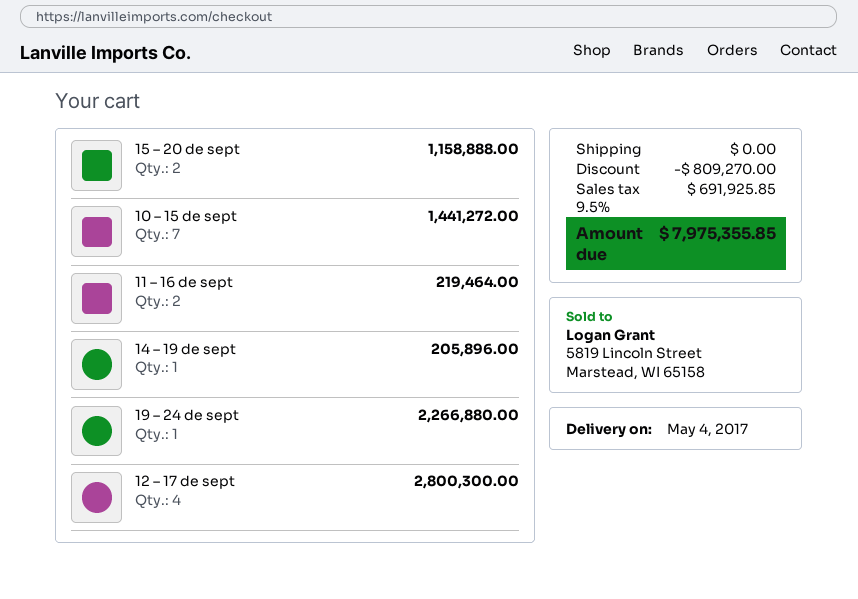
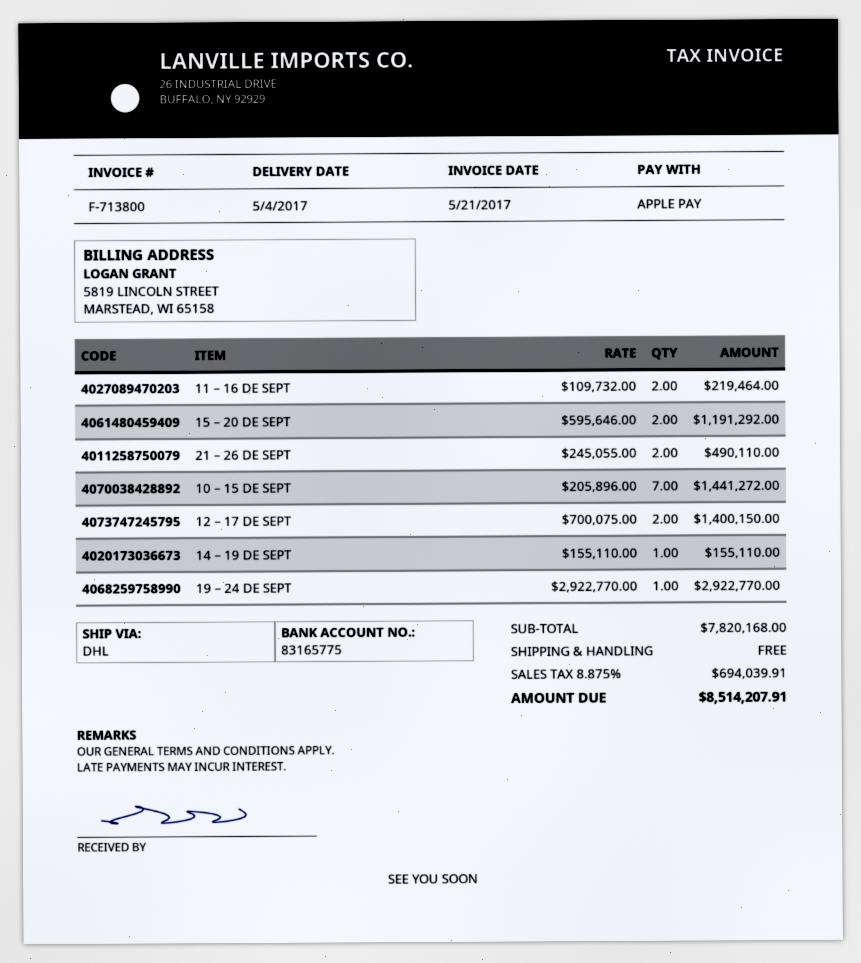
15 – 20 de sept: 2 for 1158888.00 -> 2 for 1191292.00
14 – 19 de sept: 1 for 205896.00 -> 1 for 155110.00
19 – 24 de sept: 1 for 2266880.00 -> 1 for 2922770.00
12 – 17 de sept: 4 for 2800300.00 -> 2 for 1400150.00
21 – 26 DE SEPT: none -> 2 for 490110.00
discount: 809270.00 -> none
tax: 9.5% = 691925.85 -> 8.875% = 694039.91
total: 7975355.85 -> 8514207.91

